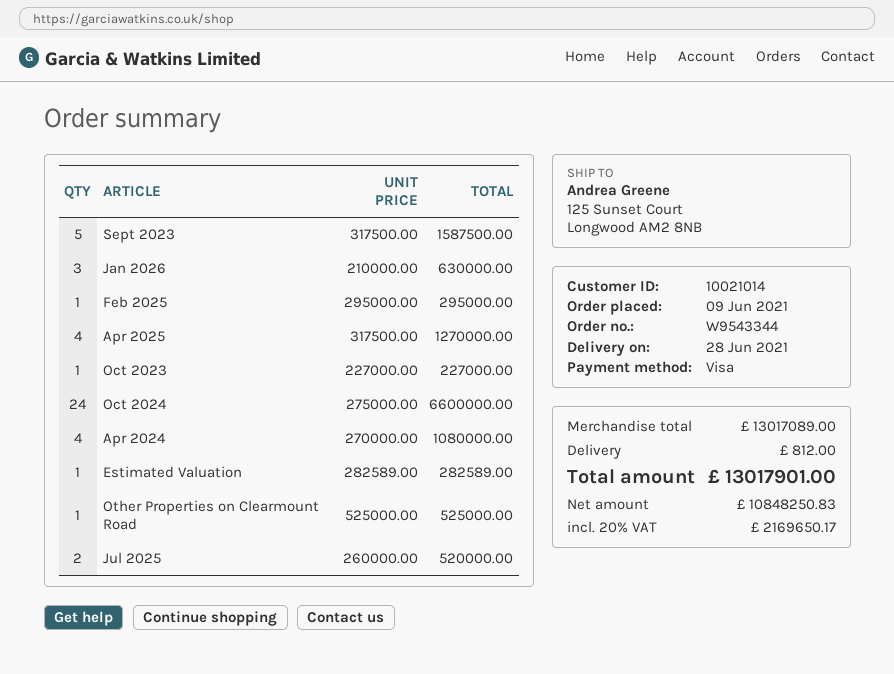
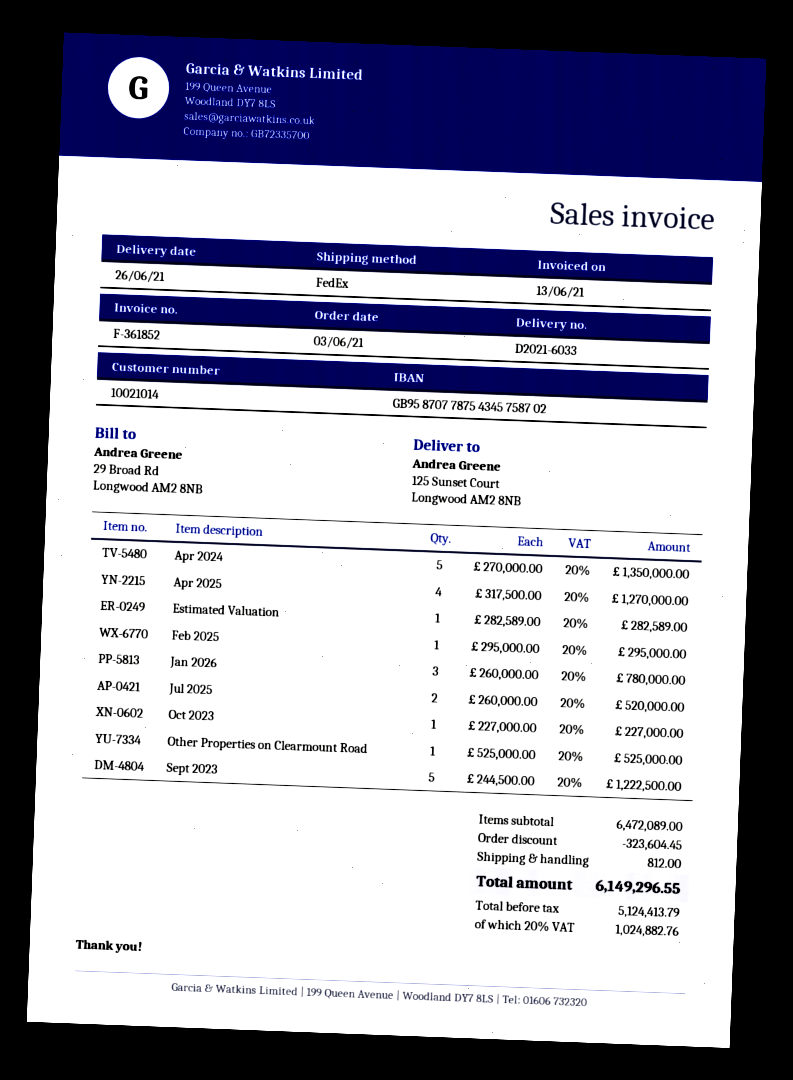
order date: 2021-06-09 -> 2021-06-03
delivery date: 2021-06-28 -> 2021-06-26
Sept 2023: 5 x 317500.00 = 1587500.00 -> 5 x 244500.00 = 1222500.00
Jan 2026: 3 x 210000.00 = 630000.00 -> 3 x 260000.00 = 780000.00
Oct 2024: 24 x 275000.00 = 6600000.00 -> none
Apr 2024: 4 x 270000.00 = 1080000.00 -> 5 x 270000.00 = 1350000.00
subtotal: 13017089.00 -> 6472089.00
discount: none -> 323604.45
net: 10848250.83 -> 5124413.79
tax: 20% = 2169650.17 -> 20% = 1024882.76
total: 13017901.00 -> 6149296.55

